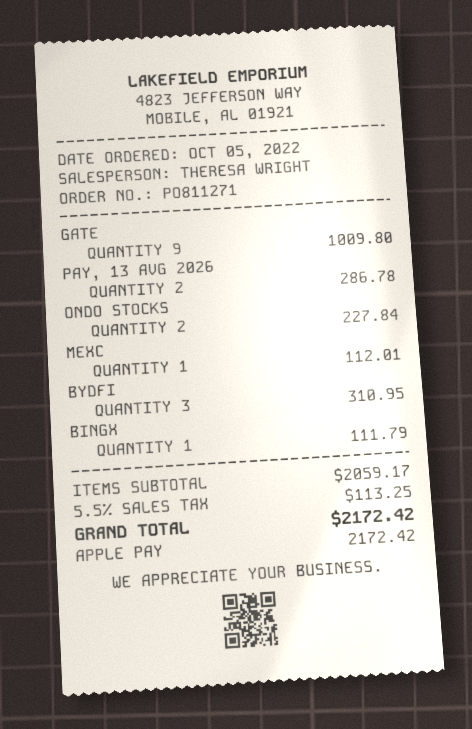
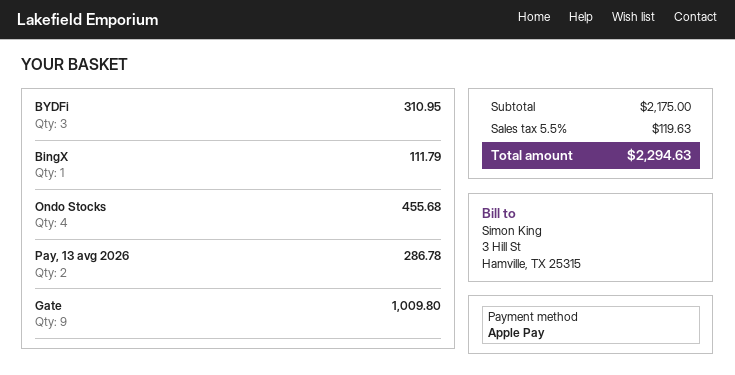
ONDO STOCKS: 2 for 227.84 -> 4 for 455.68
MEXC: 1 for 112.01 -> none
subtotal: 2059.17 -> 2175.00
tax: 5.5% = 113.25 -> 5.5% = 119.63
total: 2172.42 -> 2294.63

